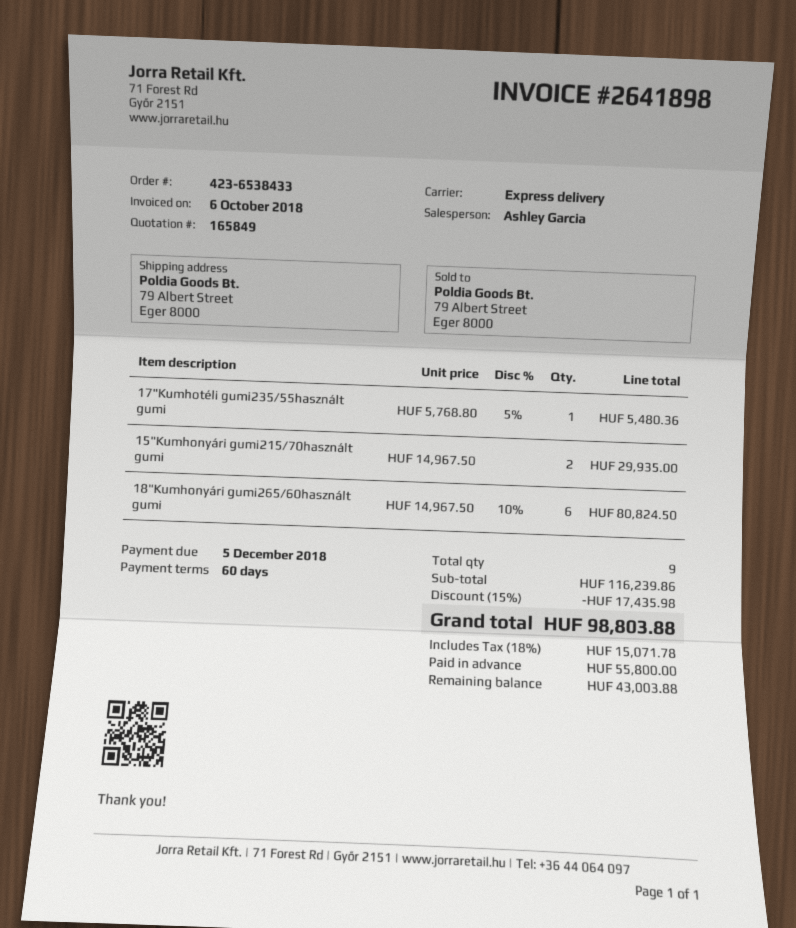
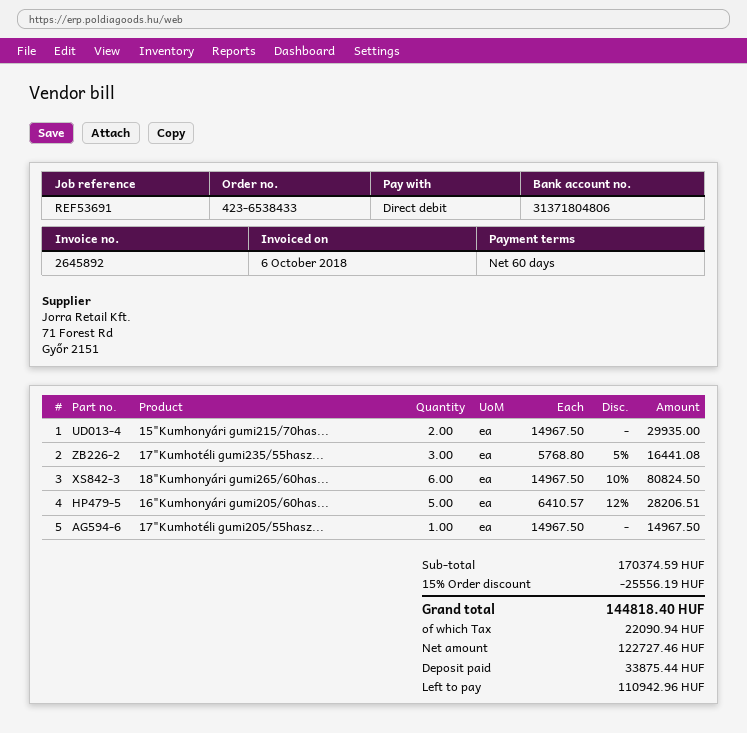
invoice number: 2641898 -> 2645892
17"Kumhotéli gumi235/55használt gumi: 1 x 5768.80 - 5% = 5480.36 -> 3 x 5768.80 - 5% = 16441.08
16"Kumhonyári gumi205/60has...: none -> 5 x 6410.57 - 12% = 28206.51
17"Kumhotéli gumi205/55hasz...: none -> 1 x 14967.50 = 14967.50
subtotal: 116239.86 -> 170374.59
discount: 15% = 17435.98 -> 15% = 25556.19
tax: 15071.78 -> 22090.94
total: 98803.88 -> 144818.40
deposit: 55800.00 -> 33875.44
balance: 43003.88 -> 110942.96

